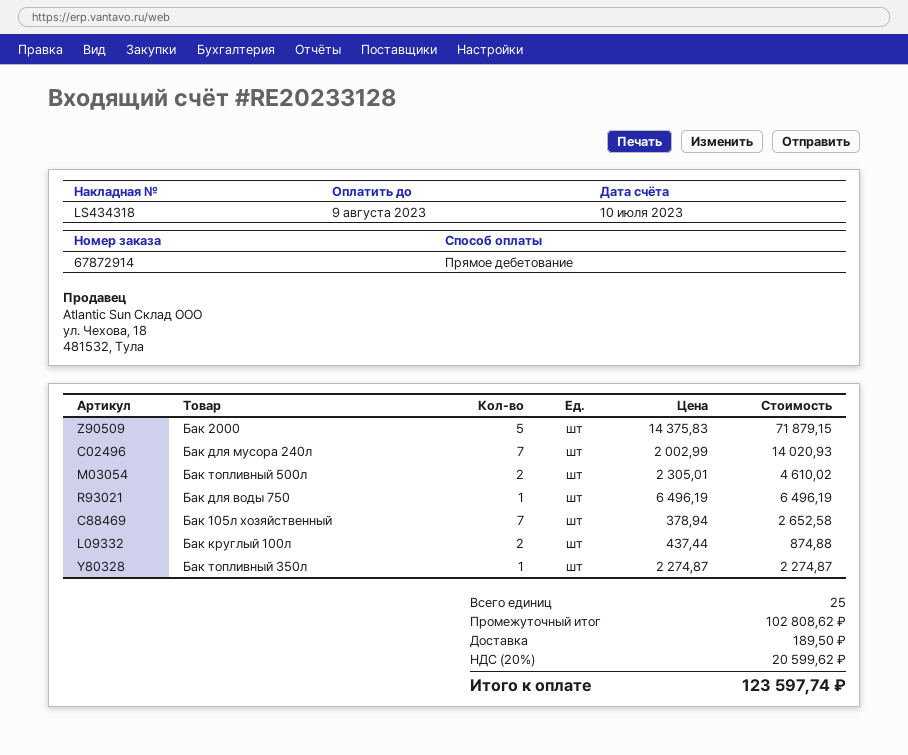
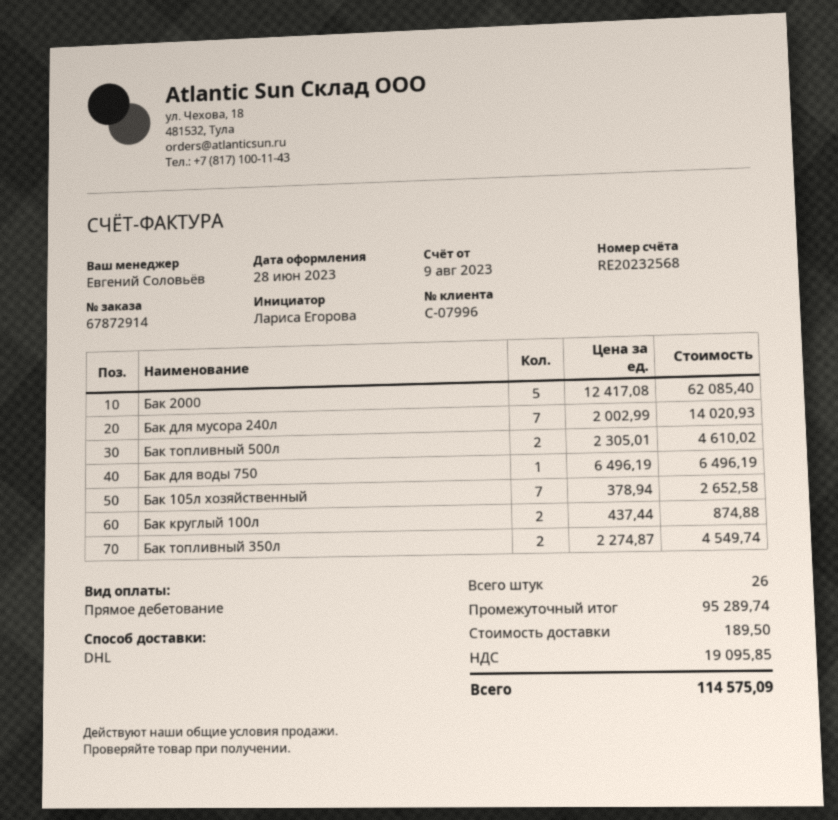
invoice number: RE20233128 -> RE20232568
invoice date: 2023-07-10 -> 2023-08-09
Бак 2000: 5 x 14375.83 = 71879.15 -> 5 x 12417.08 = 62085.40
Бак топливный 350л: 1 x 2274.87 = 2274.87 -> 2 x 2274.87 = 4549.74
total quantity: 25 -> 26
subtotal: 102808.62 -> 95289.74
tax: 20599.62 -> 19095.85
total: 123597.74 -> 114575.09

